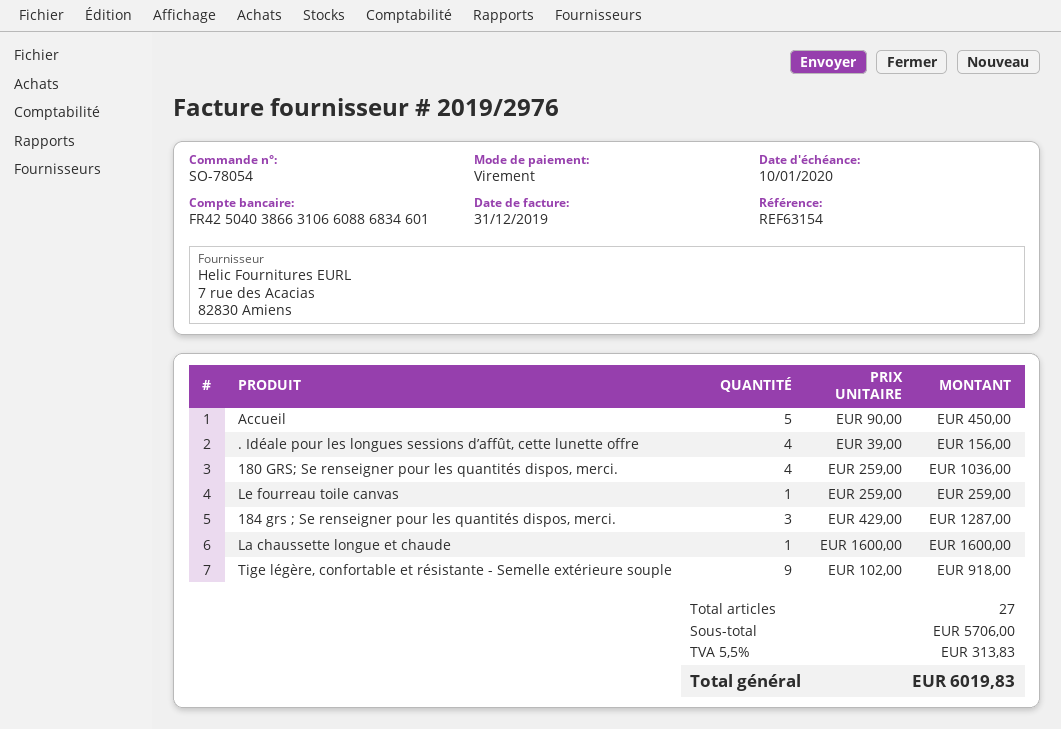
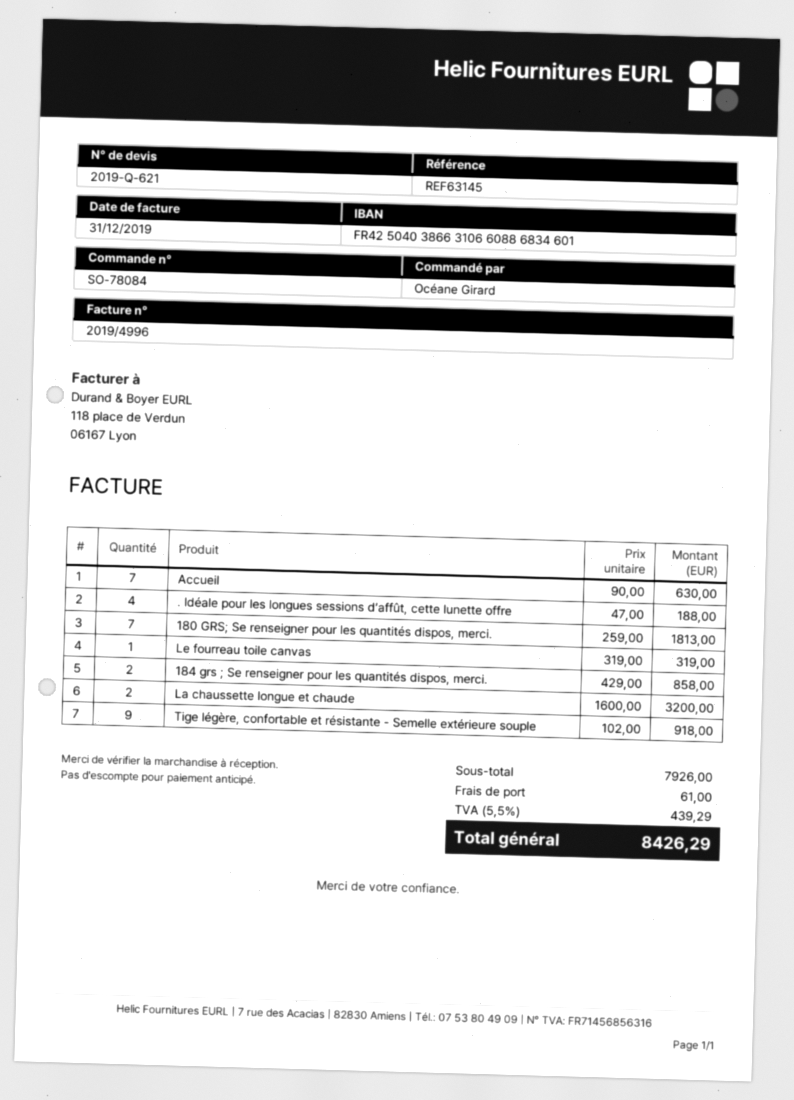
order number: SO-78054 -> SO-78084
invoice number: 2019/2976 -> 2019/4996
reference: REF63154 -> REF63145
Accueil: 5 x 90.00 = 450.00 -> 7 x 90.00 = 630.00
. Idéale pour les longues sessions d’affût, cette lunette offre: 4 x 39.00 = 156.00 -> 4 x 47.00 = 188.00
180 GRS; Se renseigner pour les quantités dispos, merci.: 4 x 259.00 = 1036.00 -> 7 x 259.00 = 1813.00
Le fourreau toile canvas: 1 x 259.00 = 259.00 -> 1 x 319.00 = 319.00
184 grs ; Se renseigner pour les quantités dispos, merci.: 3 x 429.00 = 1287.00 -> 2 x 429.00 = 858.00
La chaussette longue et chaude: 1 x 1600.00 = 1600.00 -> 2 x 1600.00 = 3200.00
subtotal: 5706.00 -> 7926.00
shipping: none -> 61.00
tax: 5.5% = 313.83 -> 5.5% = 439.29
total: 6019.83 -> 8426.29

